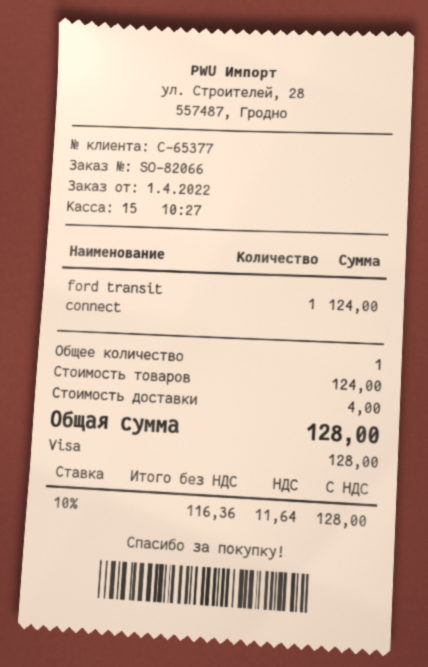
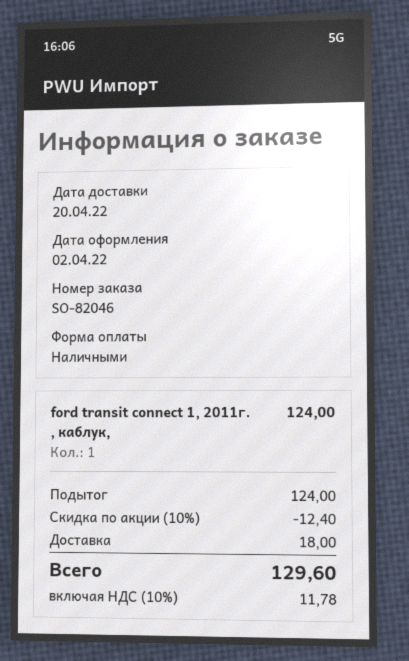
order number: SO-82066 -> SO-82046
order date: 2022-04-01 -> 2022-04-02
payment method: Visa -> cash
discount: none -> 10% = 12.40
shipping: 4.00 -> 18.00
tax: 10% = 11.64 -> 10% = 11.78
total: 128.00 -> 129.60

